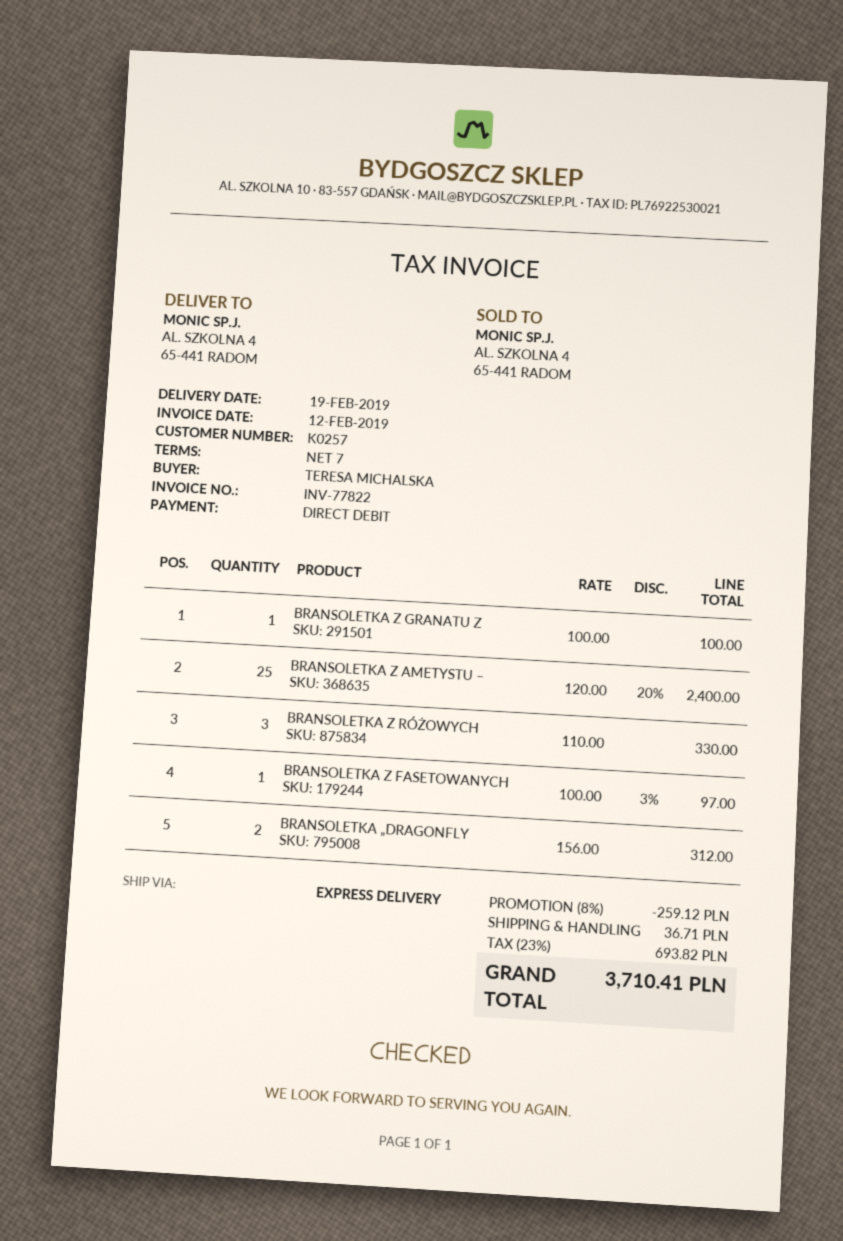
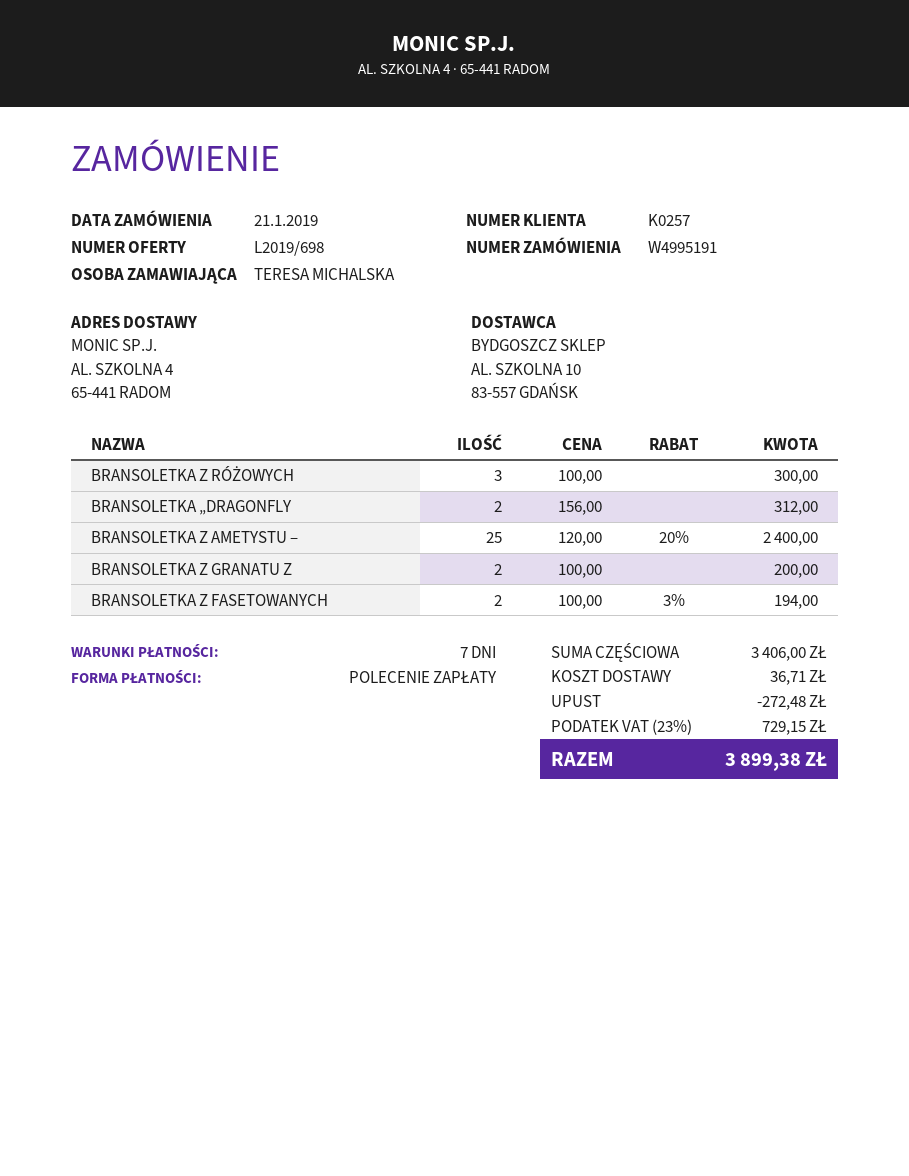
BRANSOLETKA Z GRANATU Z: 1 x 100.00 = 100.00 -> 2 x 100.00 = 200.00
BRANSOLETKA Z RÓŻOWYCH: 3 x 110.00 = 330.00 -> 3 x 100.00 = 300.00
BRANSOLETKA Z FASETOWANYCH: 1 x 100.00 - 3% = 97.00 -> 2 x 100.00 - 3% = 194.00
discount: 259.12 -> 272.48
tax: 23% = 693.82 -> 23% = 729.15
total: 3710.41 -> 3899.38

